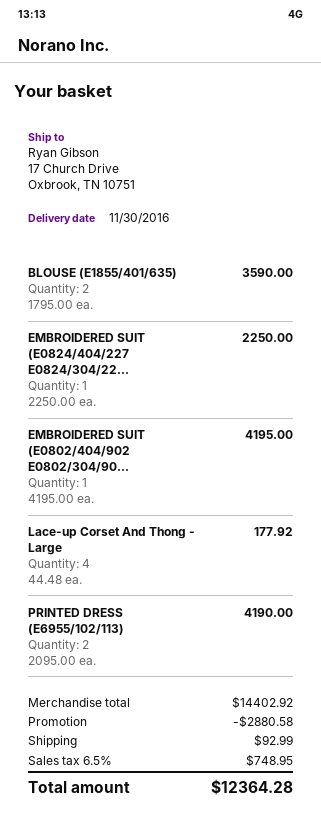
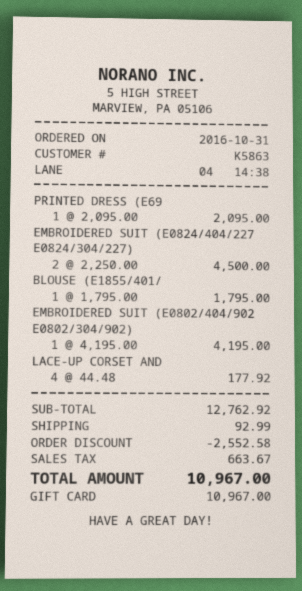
BLOUSE (E1855/401/635): 2 x 1795.00 = 3590.00 -> 1 x 1795.00 = 1795.00
EMBROIDERED SUIT (E0824/404/227 E0824/304/22...: 1 x 2250.00 = 2250.00 -> 2 x 2250.00 = 4500.00
PRINTED DRESS (E6955/102/113): 2 x 2095.00 = 4190.00 -> 1 x 2095.00 = 2095.00
subtotal: 14402.92 -> 12762.92
discount: 2880.58 -> 2552.58
tax: 748.95 -> 663.67
total: 12364.28 -> 10967.00

